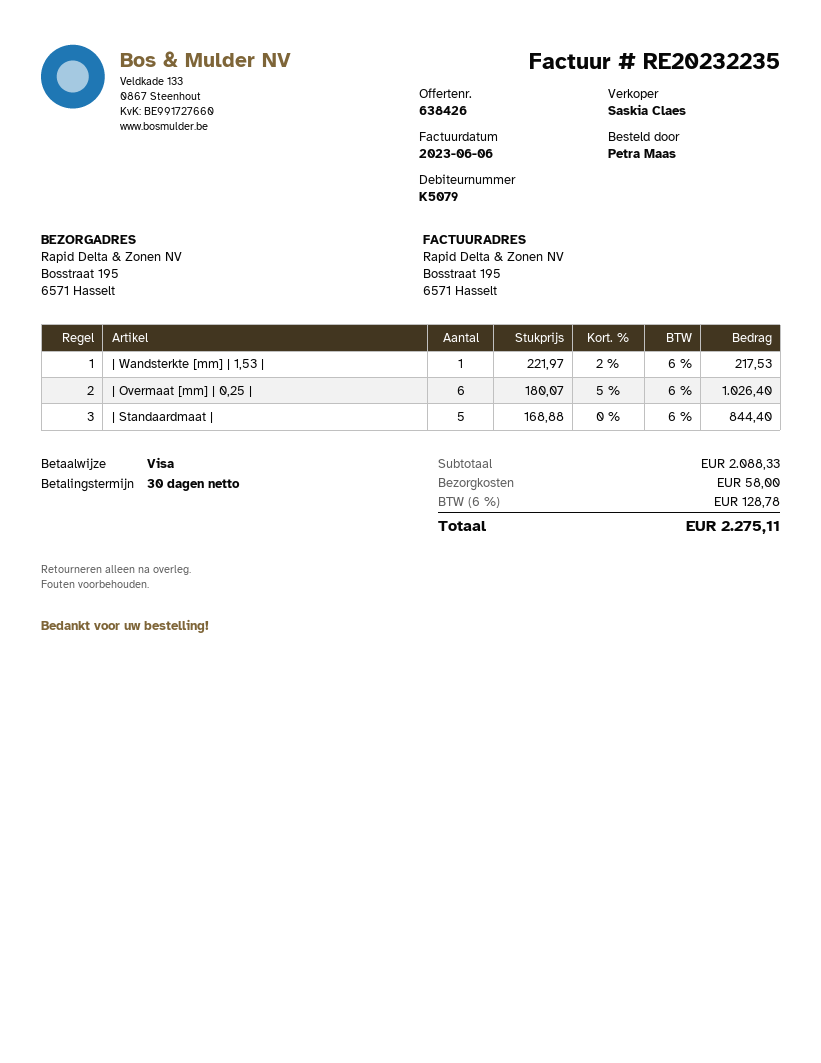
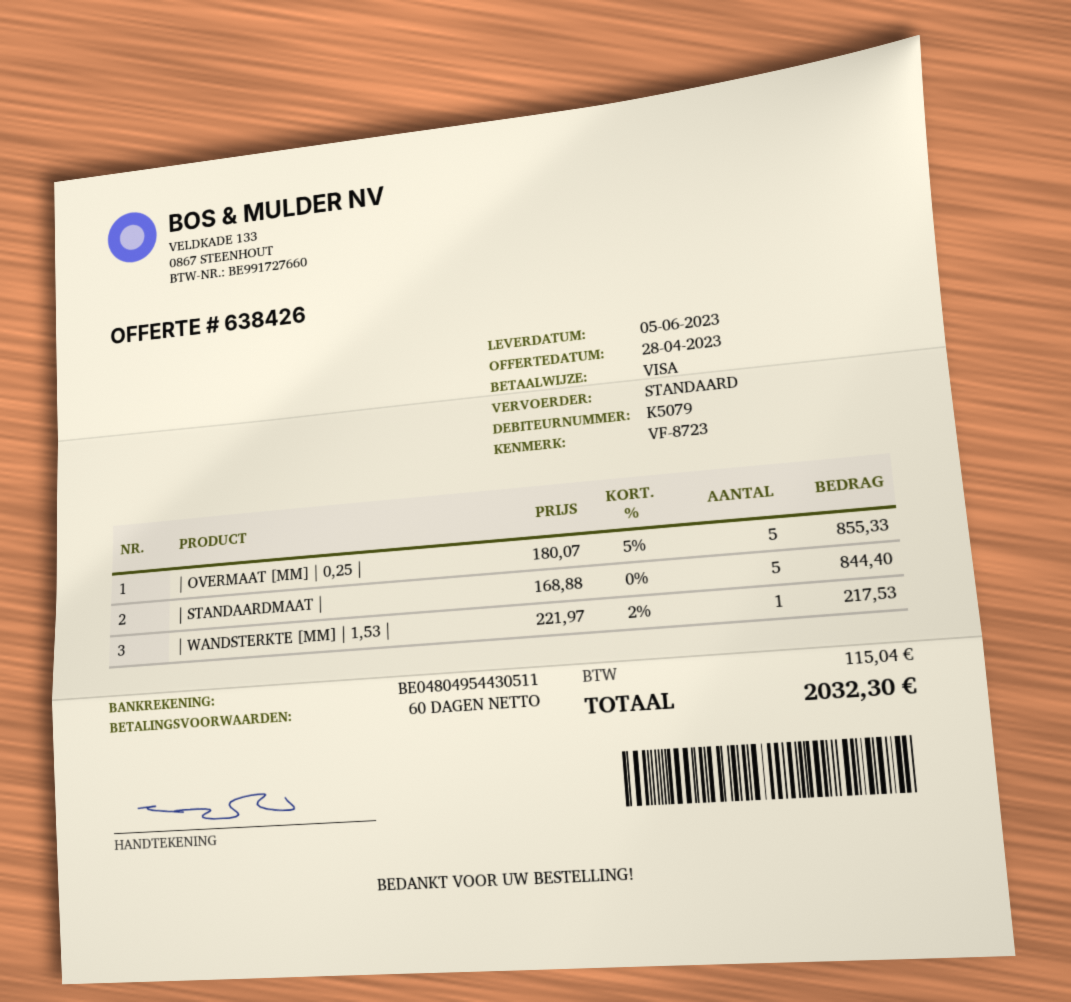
payment terms: 30 days -> 60 days
| Overmaat [mm] | 0,25 |: 6 x 180.07 - 5% = 1026.40 -> 5 x 180.07 - 5% = 855.33
shipping: 58.00 -> none
tax: 128.78 -> 115.04
total: 2275.11 -> 2032.30

